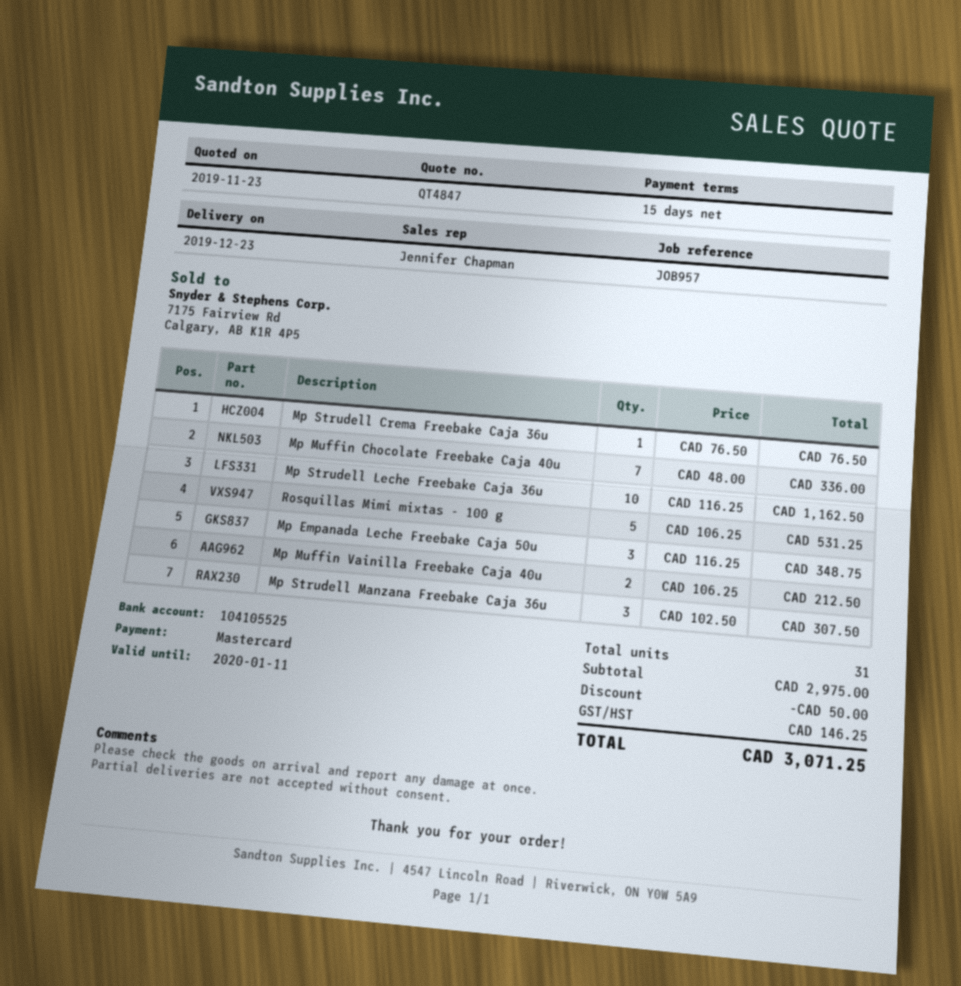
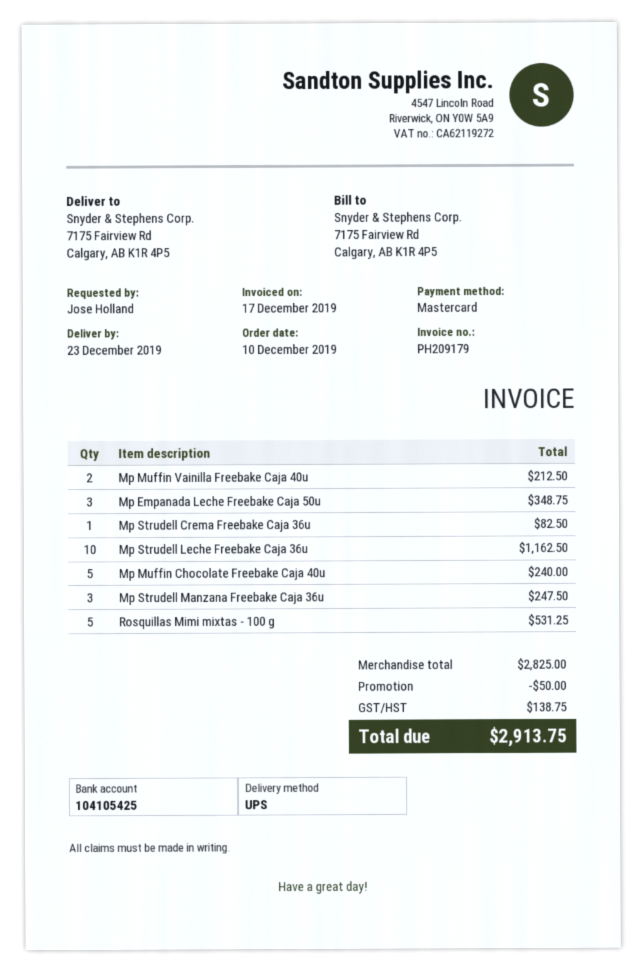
bank account: 104105525 -> 104105425
Mp Strudell Crema Freebake Caja 36u: 1 for 76.50 -> 1 for 82.50
Mp Muffin Chocolate Freebake Caja 40u: 7 for 336.00 -> 5 for 240.00
Mp Strudell Manzana Freebake Caja 36u: 3 for 307.50 -> 3 for 247.50
subtotal: 2975.00 -> 2825.00
tax: 146.25 -> 138.75
total: 3071.25 -> 2913.75

